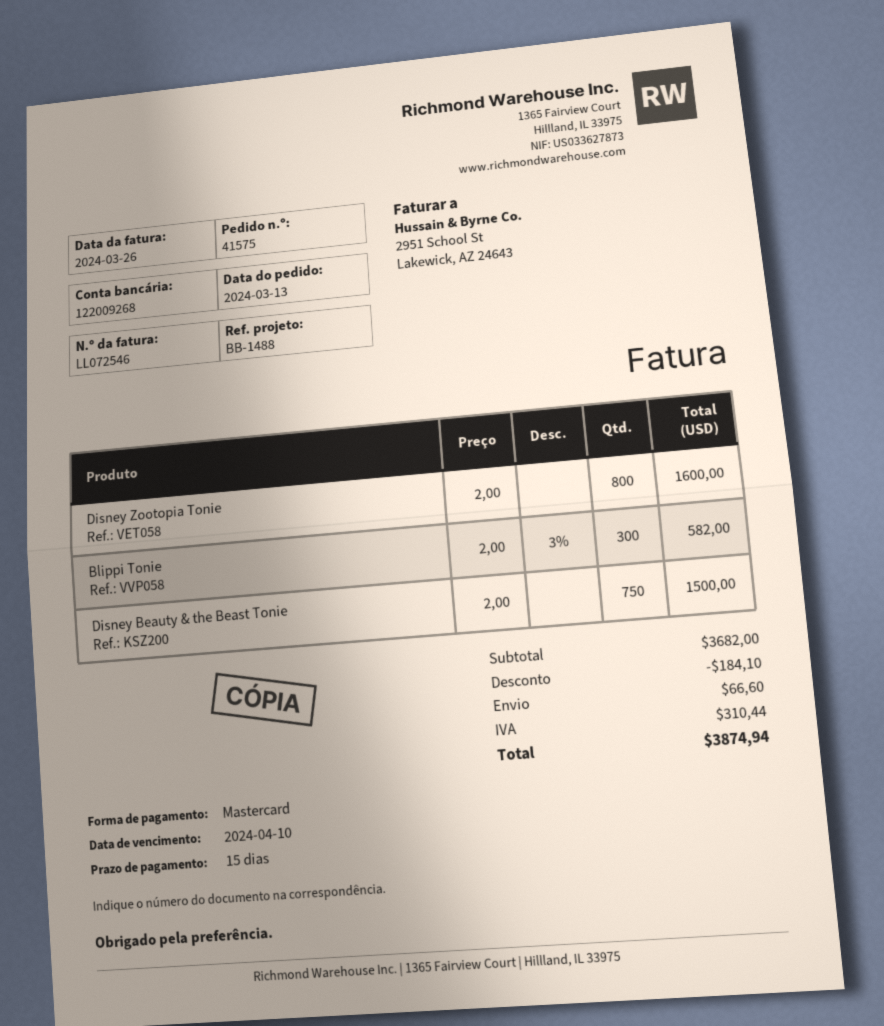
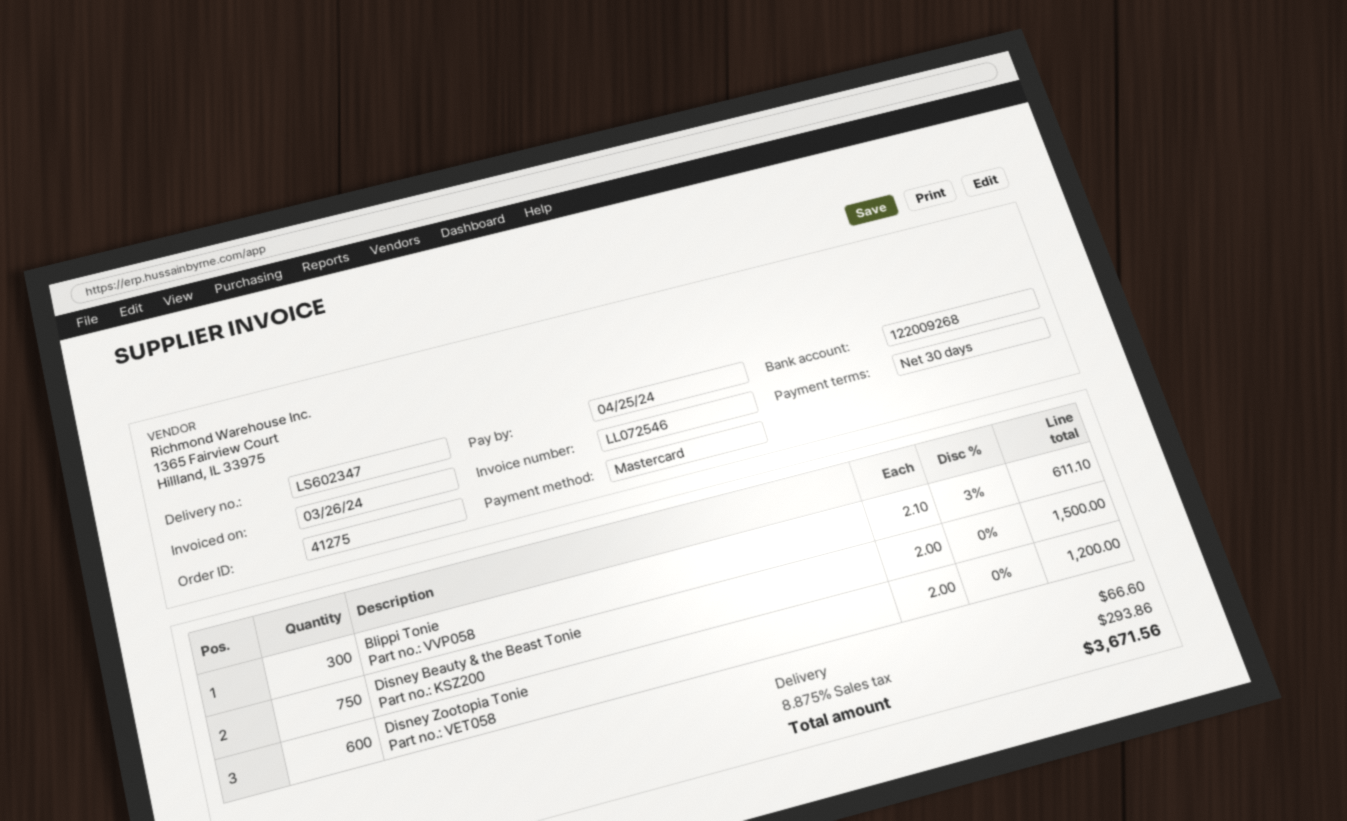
order number: 41575 -> 41275
payment terms: 15 days -> 30 days
due date: 2024-04-10 -> 2024-04-25
Disney Zootopia Tonie: 800 x 2.00 = 1600.00 -> 600 x 2.00 = 1200.00
Blippi Tonie: 300 x 2.00 - 3% = 582.00 -> 300 x 2.10 - 3% = 611.10
discount: 184.10 -> none
tax: 310.44 -> 293.86
total: 3874.94 -> 3671.56

